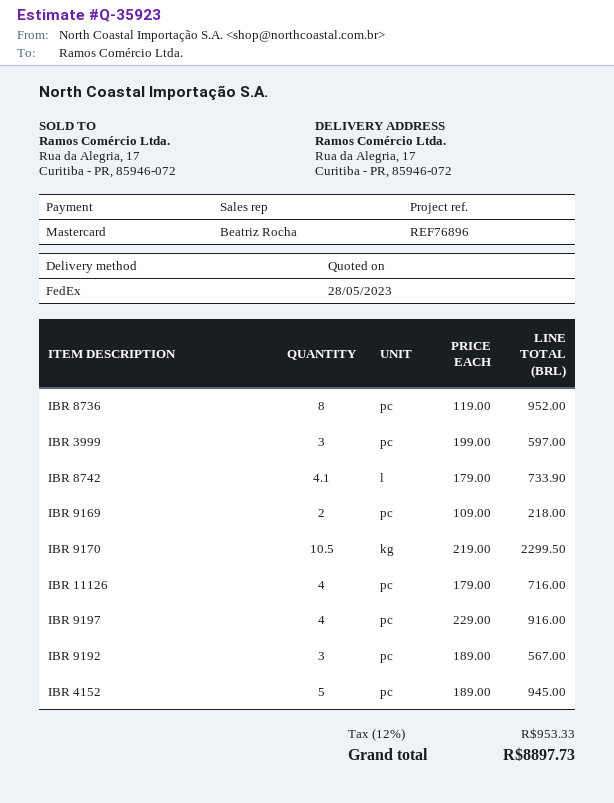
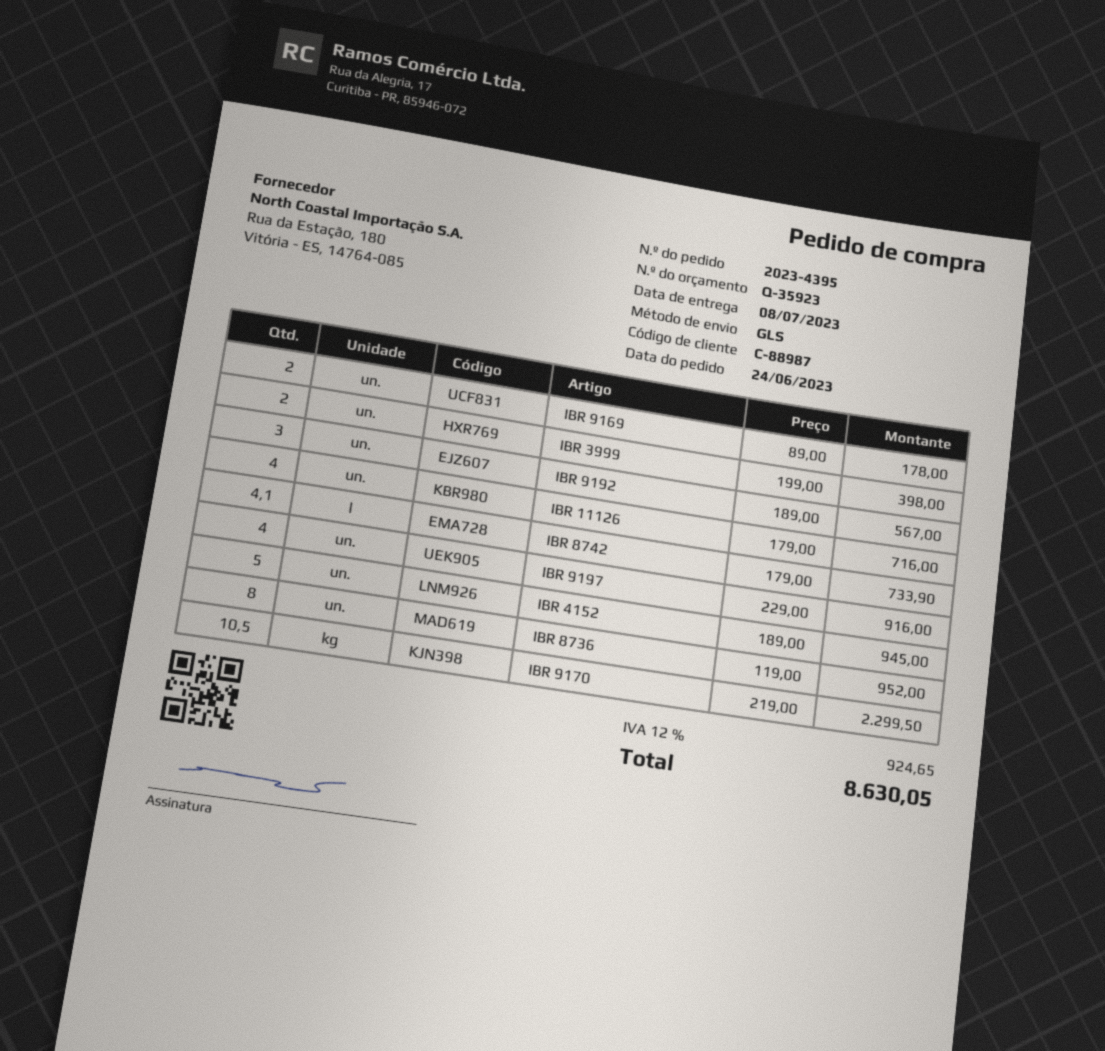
shipping method: FedEx -> GLS
IBR 3999: 3 x 199.00 = 597.00 -> 2 x 199.00 = 398.00
IBR 9169: 2 x 109.00 = 218.00 -> 2 x 89.00 = 178.00
tax: 12% = 953.33 -> 12% = 924.65
total: 8897.73 -> 8630.05

